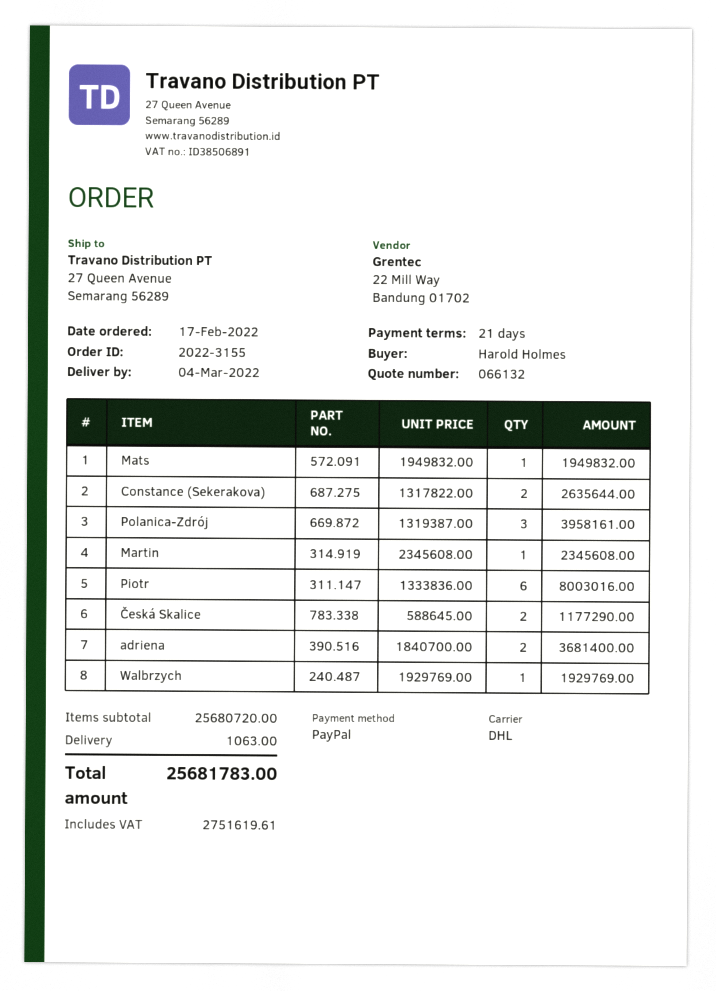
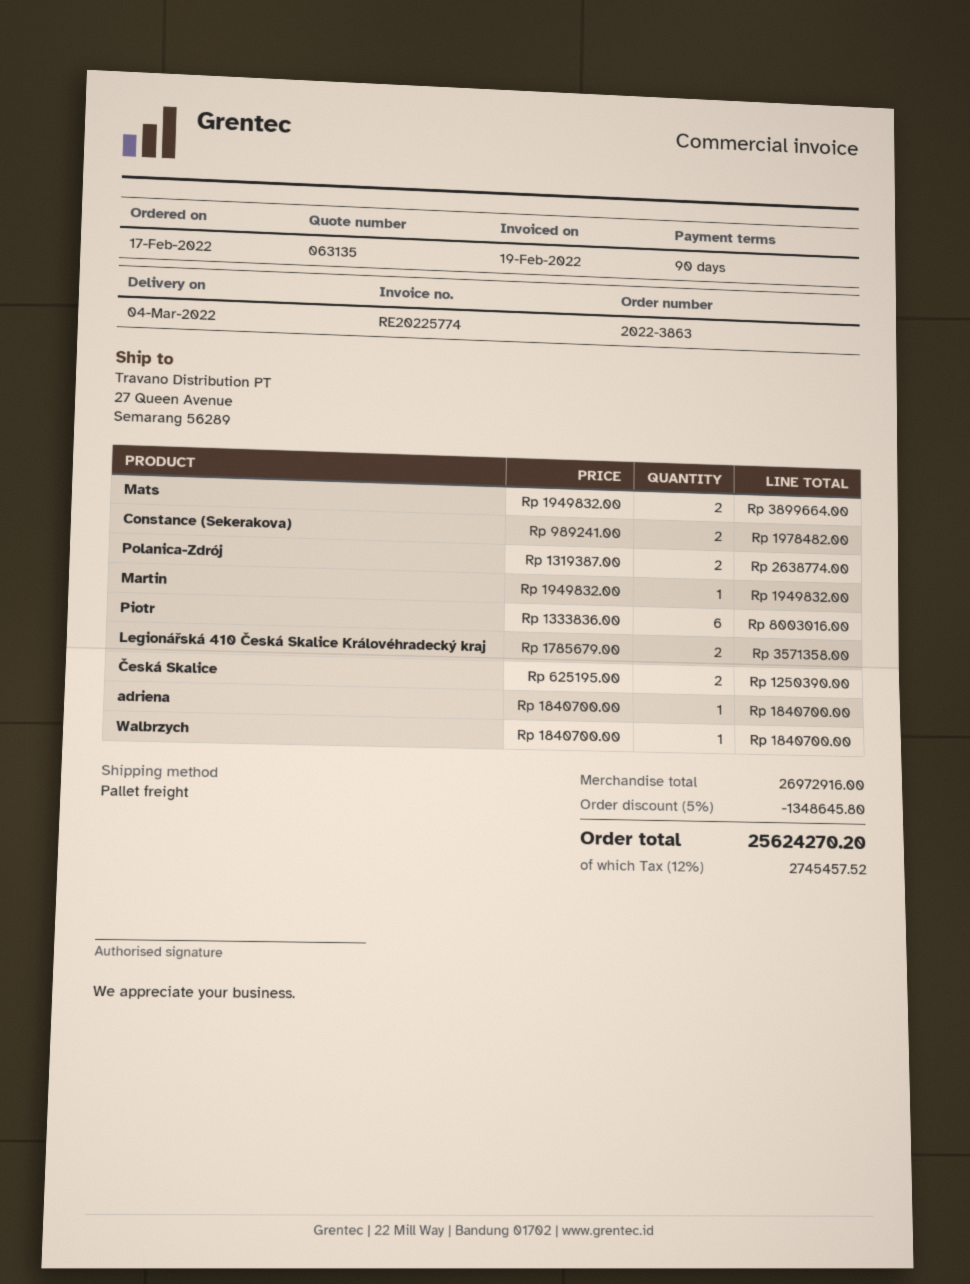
quote number: 066132 -> 063135
order number: 2022-3155 -> 2022-3863
payment terms: 21 days -> 90 days
shipping method: DHL -> pallet freight
Mats: 1 x 1949832.00 = 1949832.00 -> 2 x 1949832.00 = 3899664.00
Constance (Sekerakova): 2 x 1317822.00 = 2635644.00 -> 2 x 989241.00 = 1978482.00
Polanica-Zdrój: 3 x 1319387.00 = 3958161.00 -> 2 x 1319387.00 = 2638774.00
Martin: 1 x 2345608.00 = 2345608.00 -> 1 x 1949832.00 = 1949832.00
Česká Skalice: 2 x 588645.00 = 1177290.00 -> 2 x 625195.00 = 1250390.00
adriena: 2 x 1840700.00 = 3681400.00 -> 1 x 1840700.00 = 1840700.00
Walbrzych: 1 x 1929769.00 = 1929769.00 -> 1 x 1840700.00 = 1840700.00
Legionářská 410 Česká Skalice Královéhradecký kraj: none -> 2 x 1785679.00 = 3571358.00
subtotal: 25680720.00 -> 26972916.00
discount: none -> 5% = 1348645.80
shipping: 1063.00 -> none
tax: 2751619.61 -> 2745457.52
total: 25681783.00 -> 25624270.20

